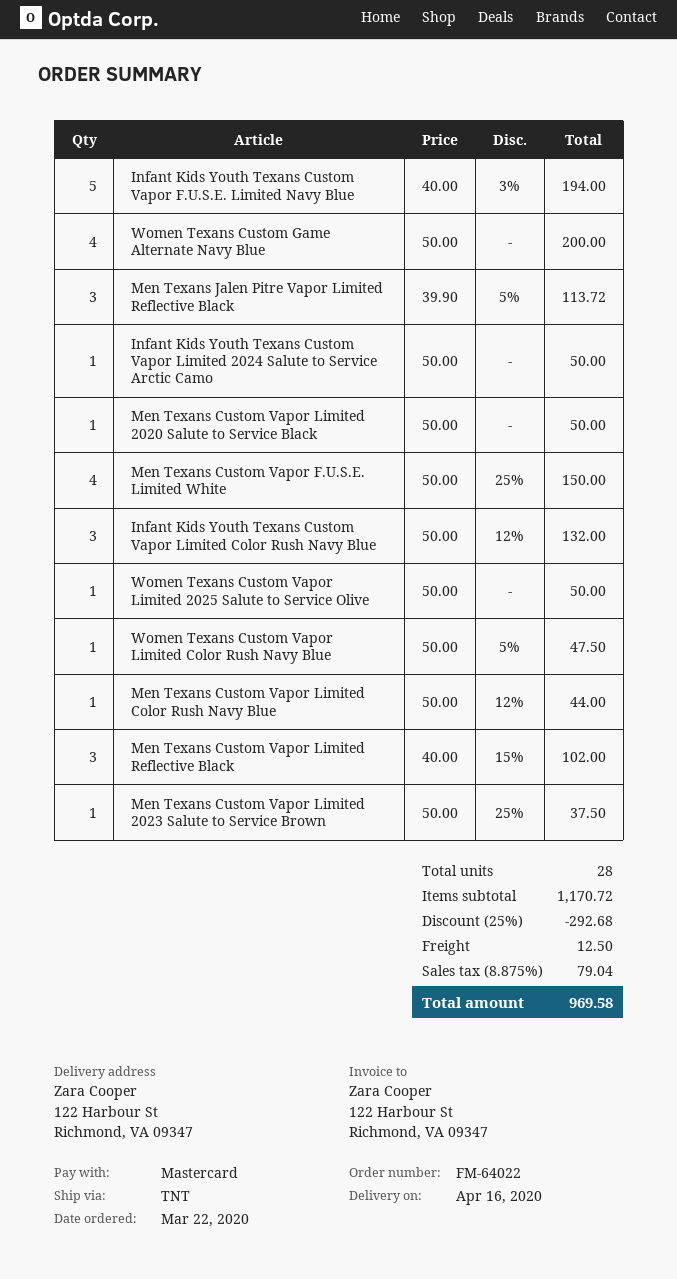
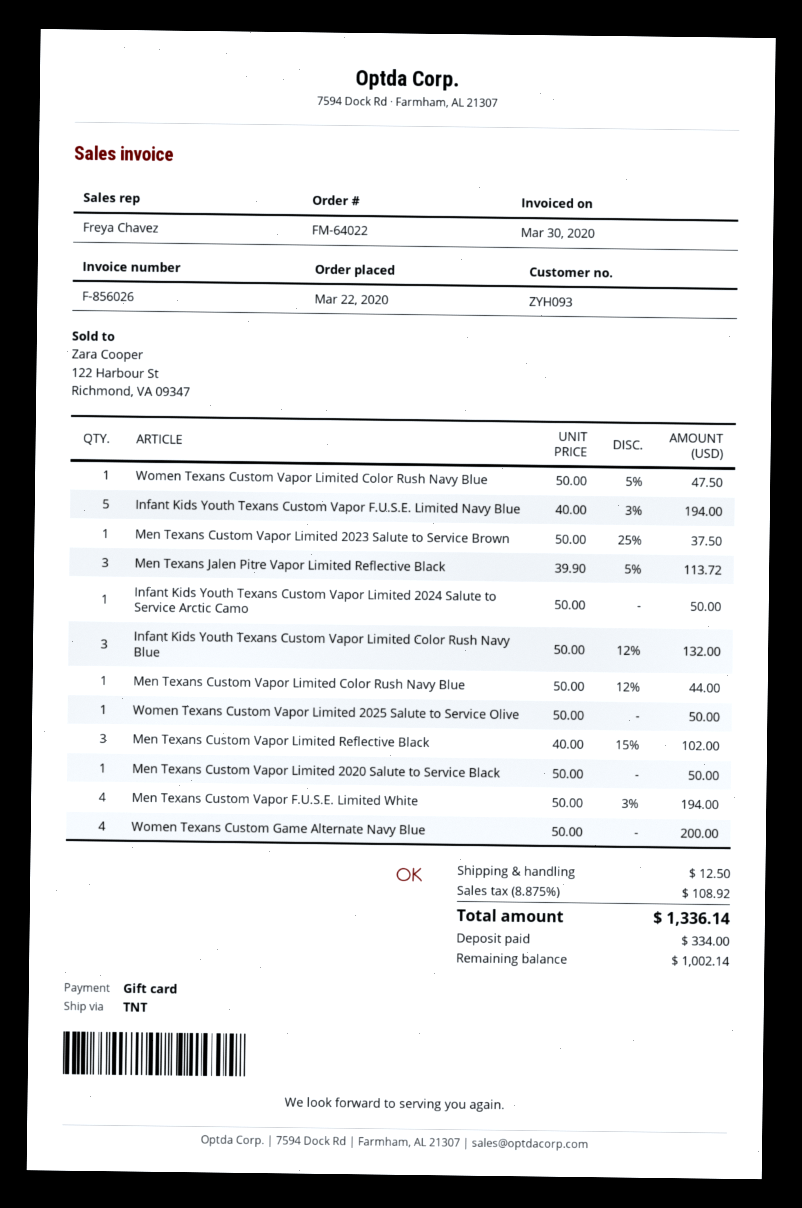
payment method: Mastercard -> gift card
Men Texans Custom Vapor F.U.S.E. Limited White: 4 x 50.00 - 25% = 150.00 -> 4 x 50.00 - 3% = 194.00
discount: 25% = 292.68 -> none
tax: 8.875% = 79.04 -> 8.875% = 108.92
total: 969.58 -> 1336.14

